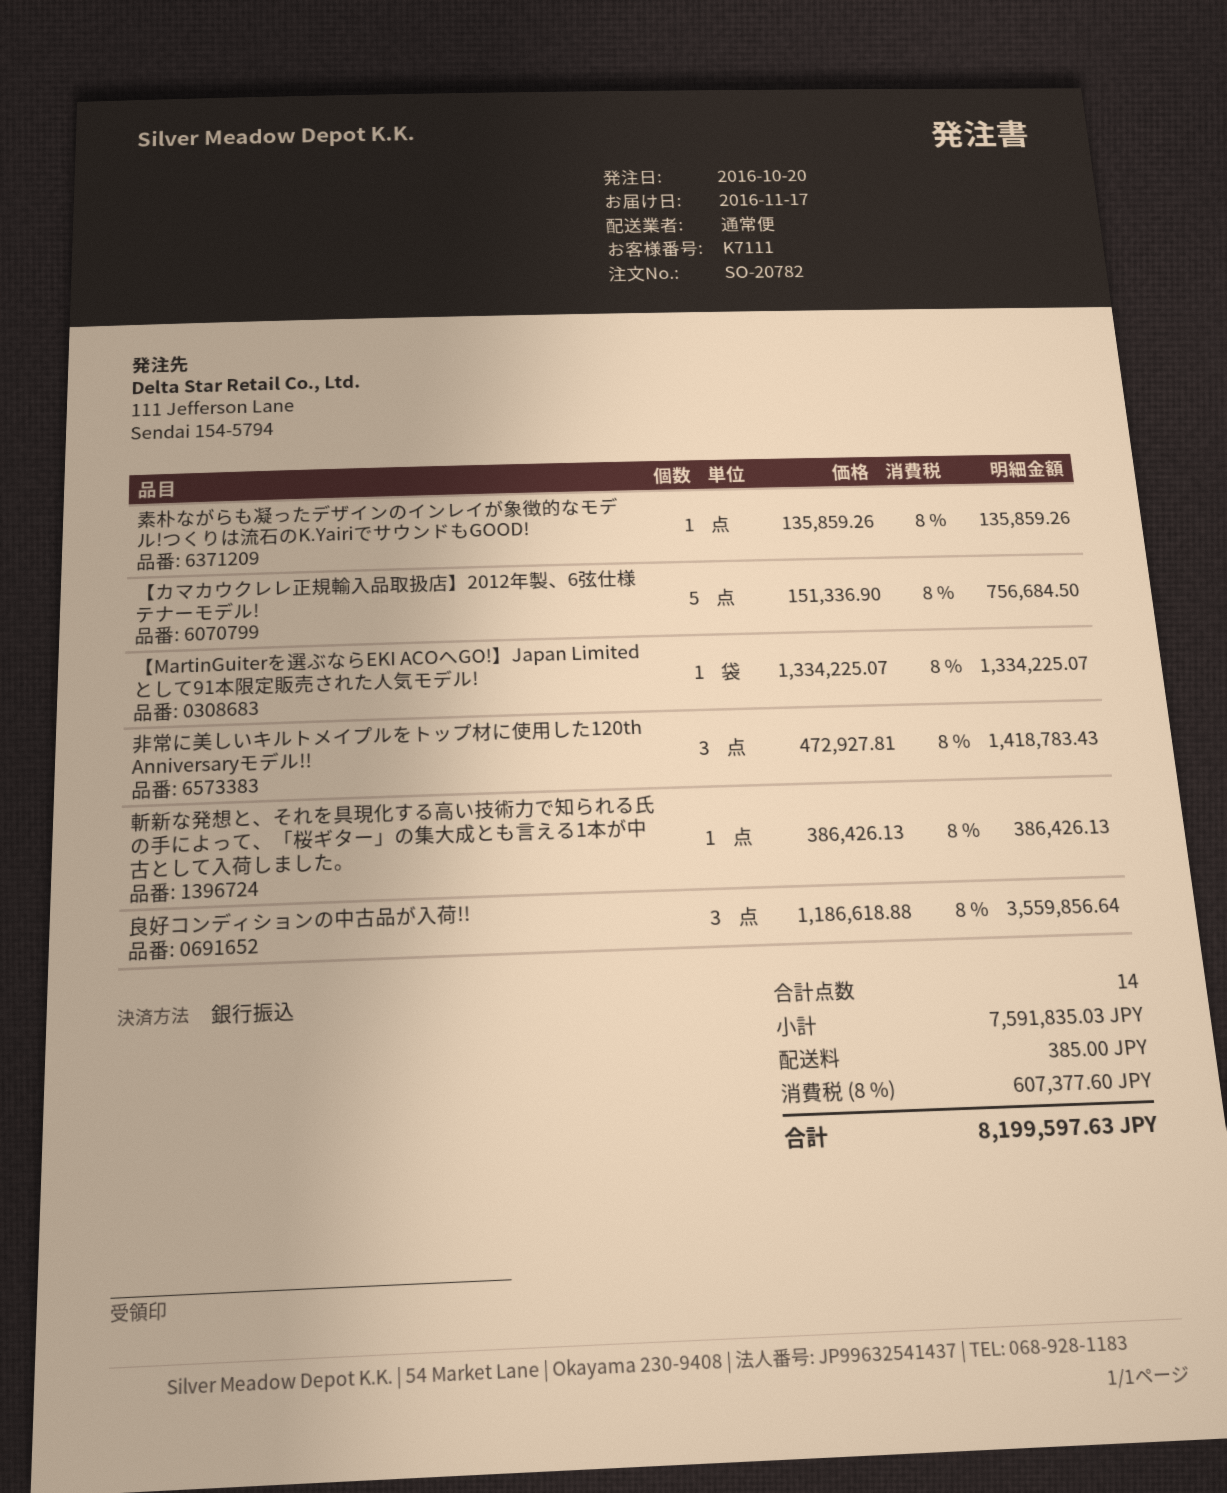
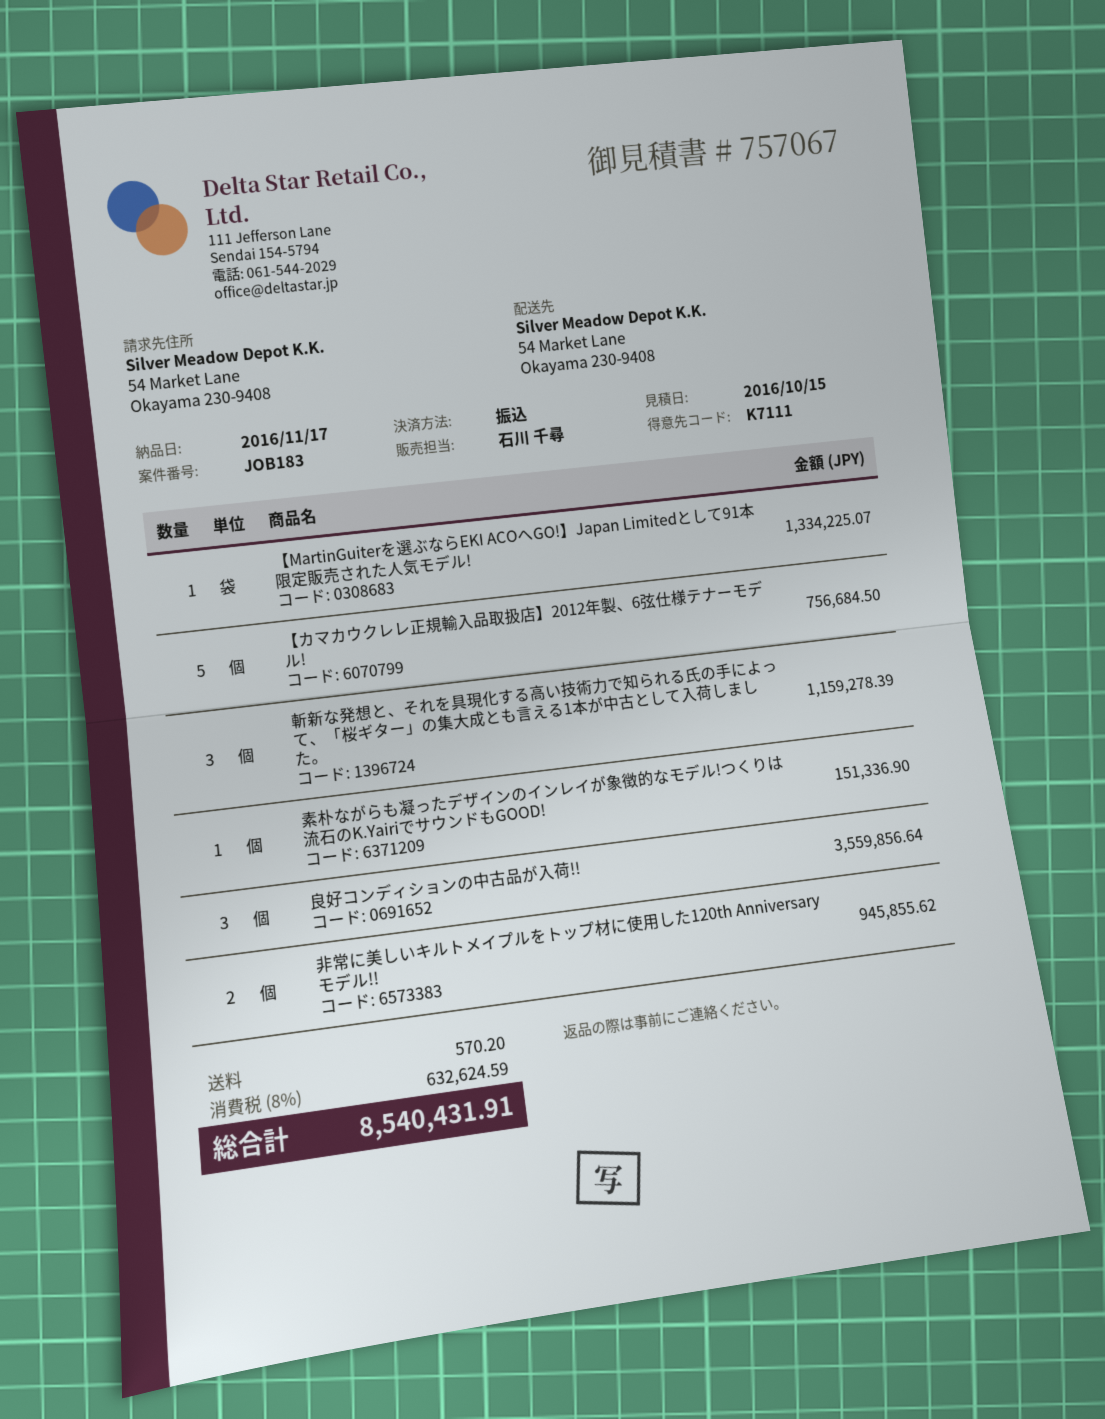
素朴ながらも凝ったデザインのインレイが象徴的なモデル!つくりは流石のK.YairiでサウンドもGOOD!: 1 for 135859.26 -> 1 for 151336.90
非常に美しいキルトメイプルをトップ材に使用した120th Anniversaryモデル!!: 3 for 1418783.43 -> 2 for 945855.62
斬新な発想と、それを具現化する高い技術力で知られる氏の手によって、「桜ギター」の集大成とも言える1本が中古として入荷しました。: 1 for 386426.13 -> 3 for 1159278.39
shipping: 385.00 -> 570.20
tax: 8% = 607377.60 -> 8% = 632624.59
total: 8199597.63 -> 8540431.91

